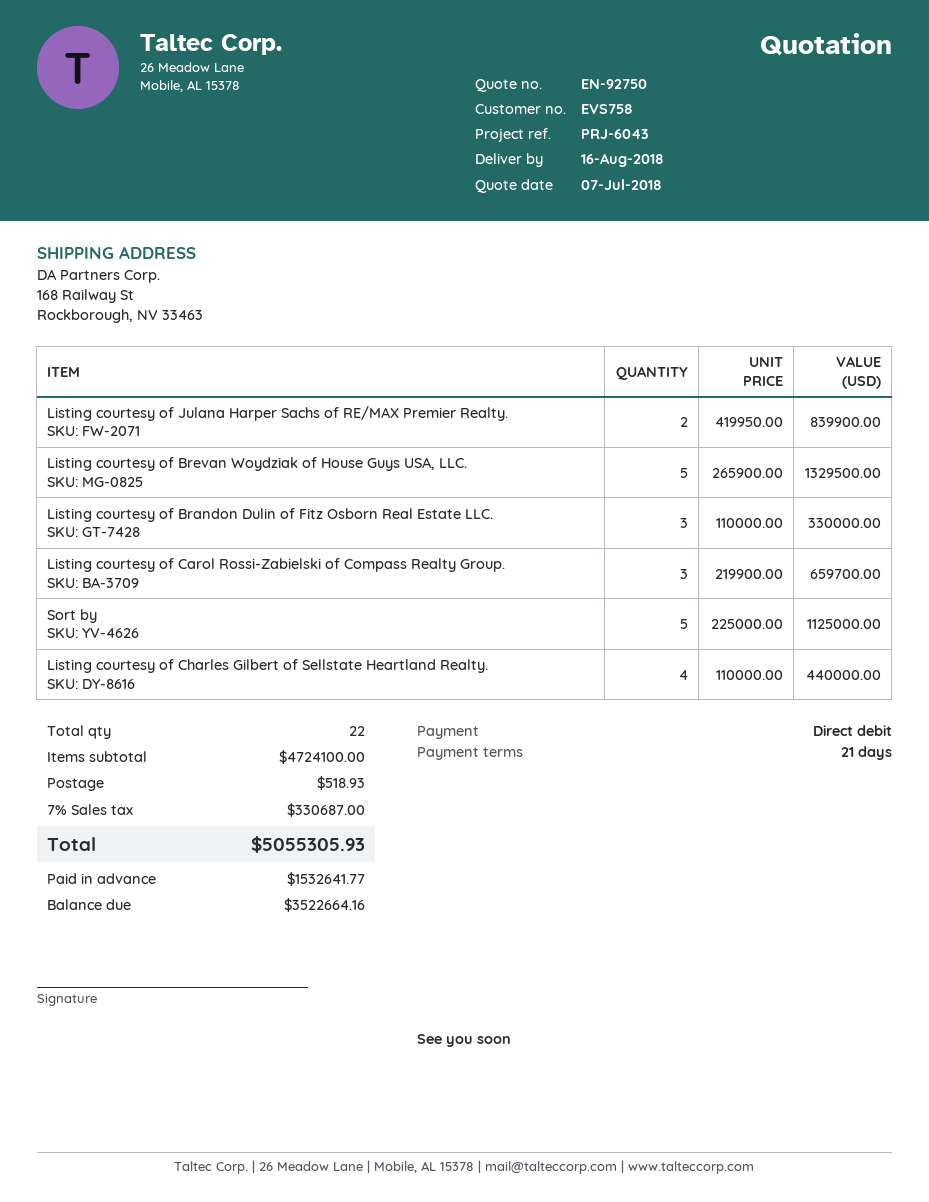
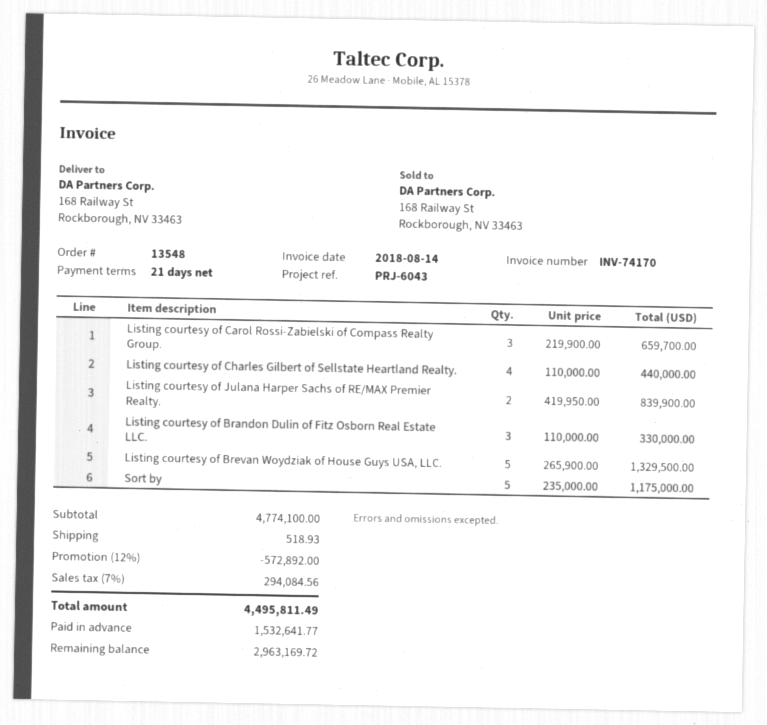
Sort by: 5 x 225000.00 = 1125000.00 -> 5 x 235000.00 = 1175000.00
subtotal: 4724100.00 -> 4774100.00
discount: none -> 12% = 572892.00
tax: 7% = 330687.00 -> 7% = 294084.56
total: 5055305.93 -> 4495811.49
balance: 3522664.16 -> 2963169.72

